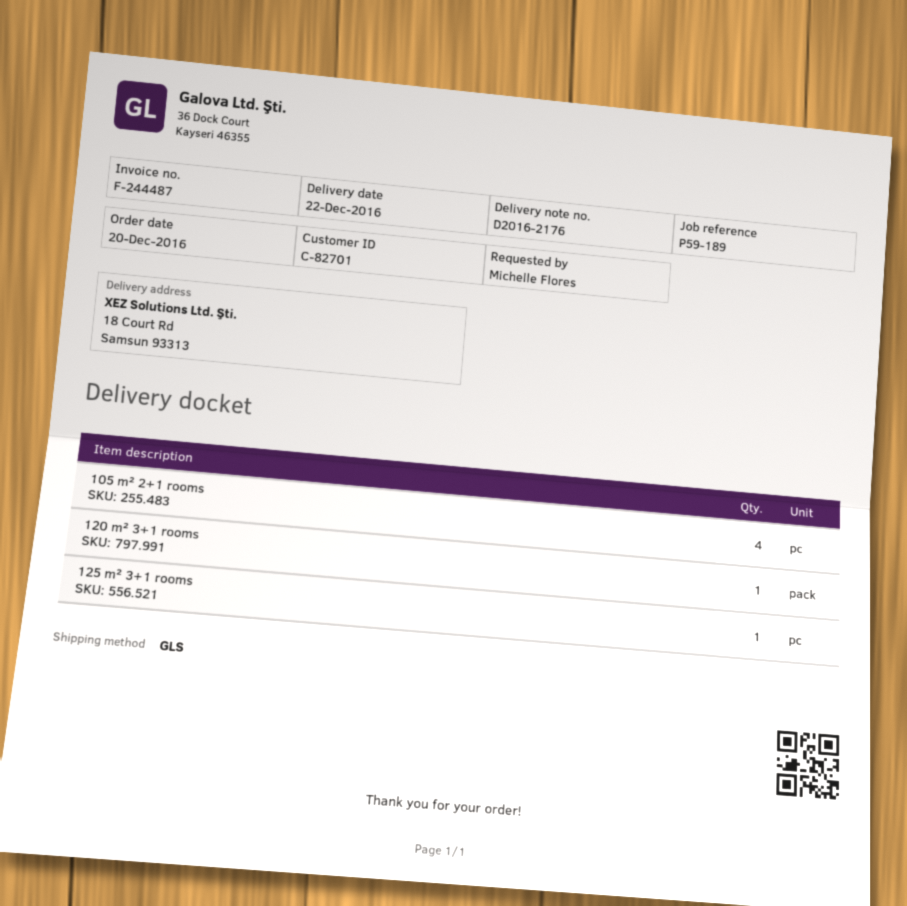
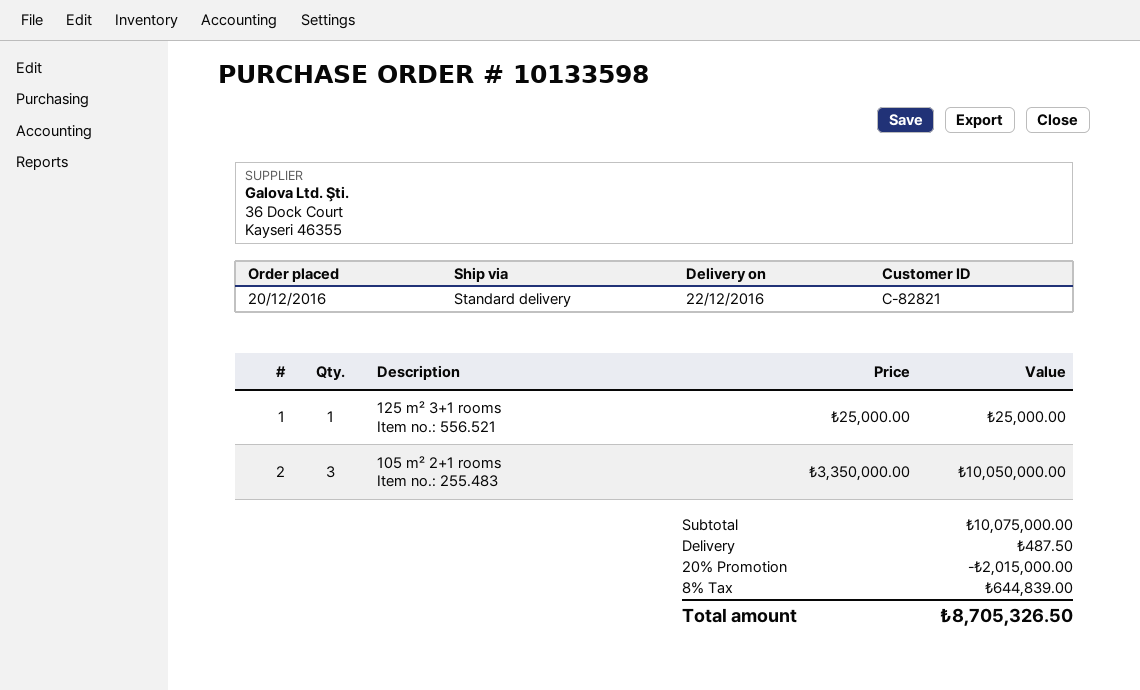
customer number: C-82701 -> C-82821
shipping method: GLS -> standard
105 m² 2+1 rooms: 4 -> 3
120 m² 3+1 rooms: 1 -> none

